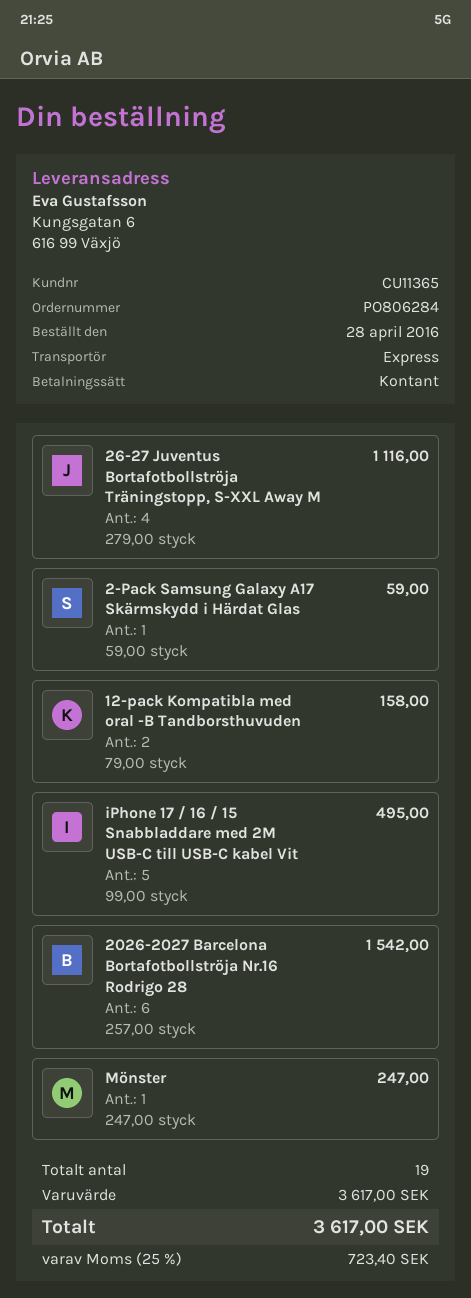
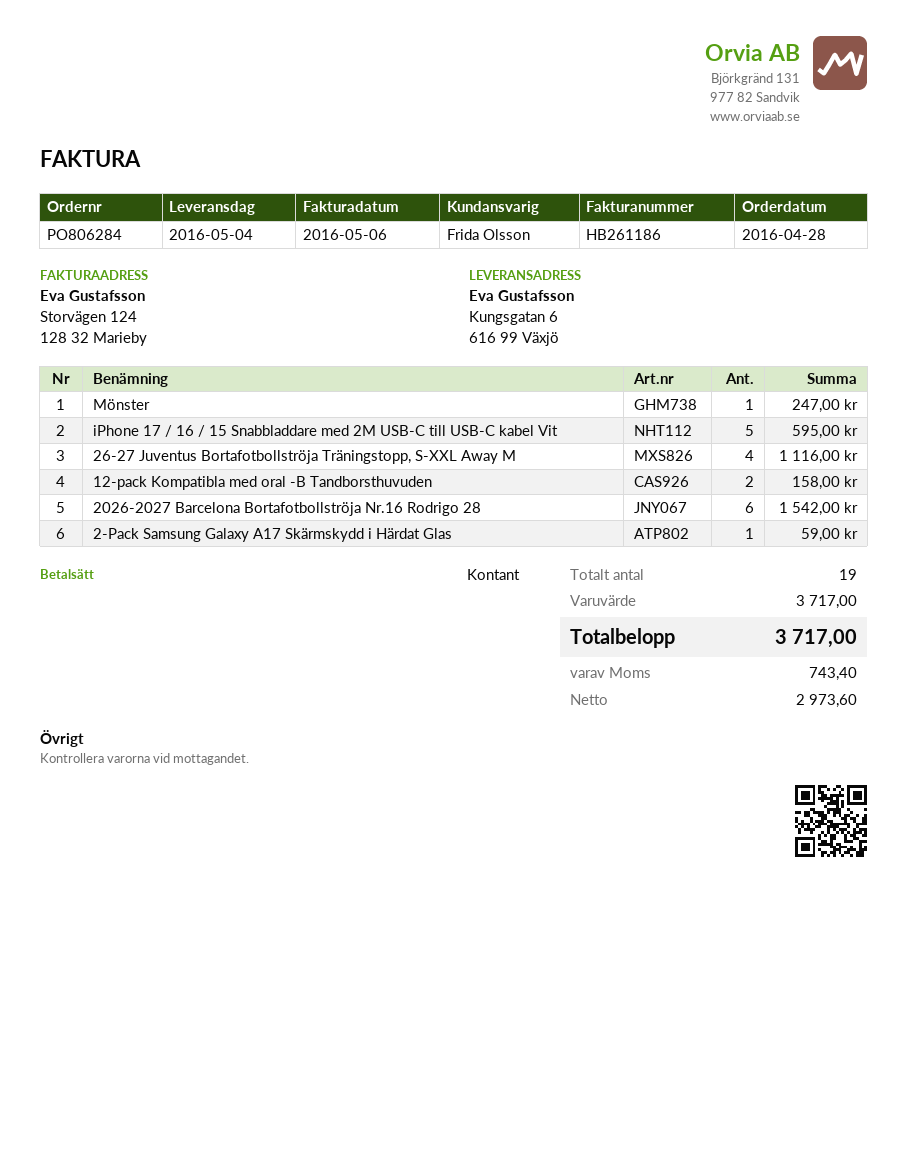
iPhone 17 / 16 / 15 Snabbladdare med 2M USB-C till USB-C kabel Vit: 5 for 495.00 -> 5 for 595.00
subtotal: 3617.00 -> 3717.00
tax: 723.40 -> 743.40
total: 3617.00 -> 3717.00

